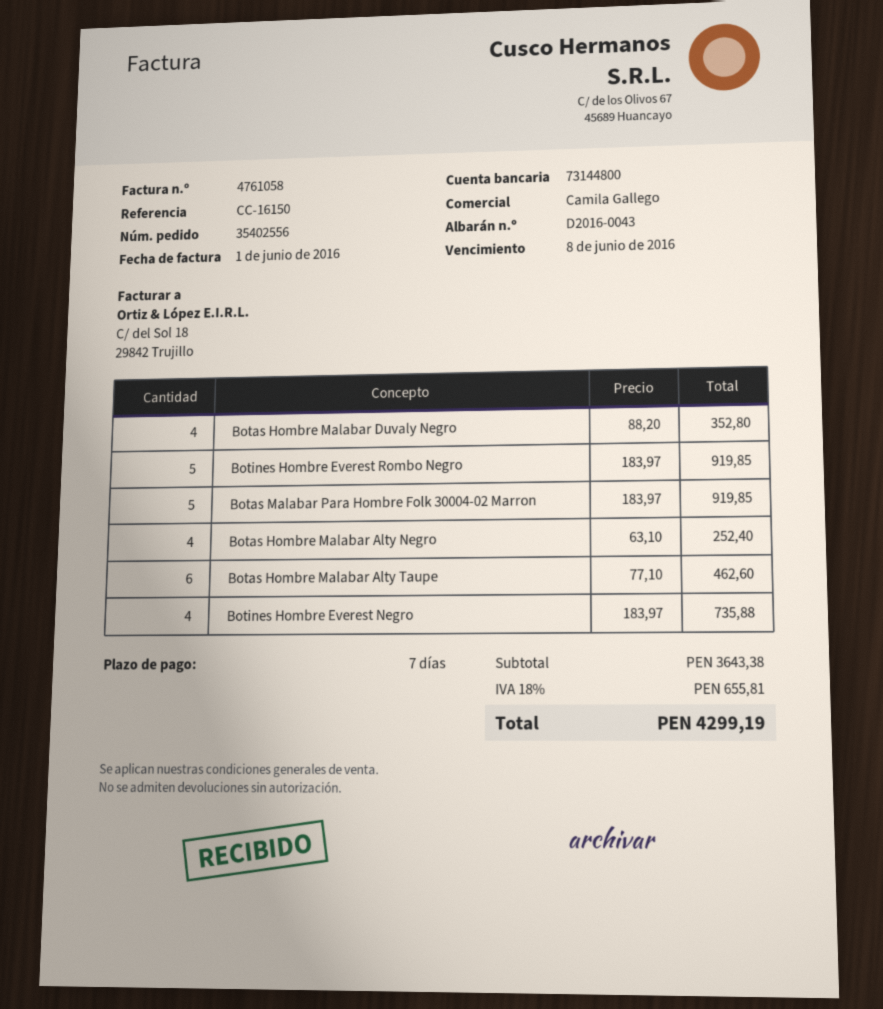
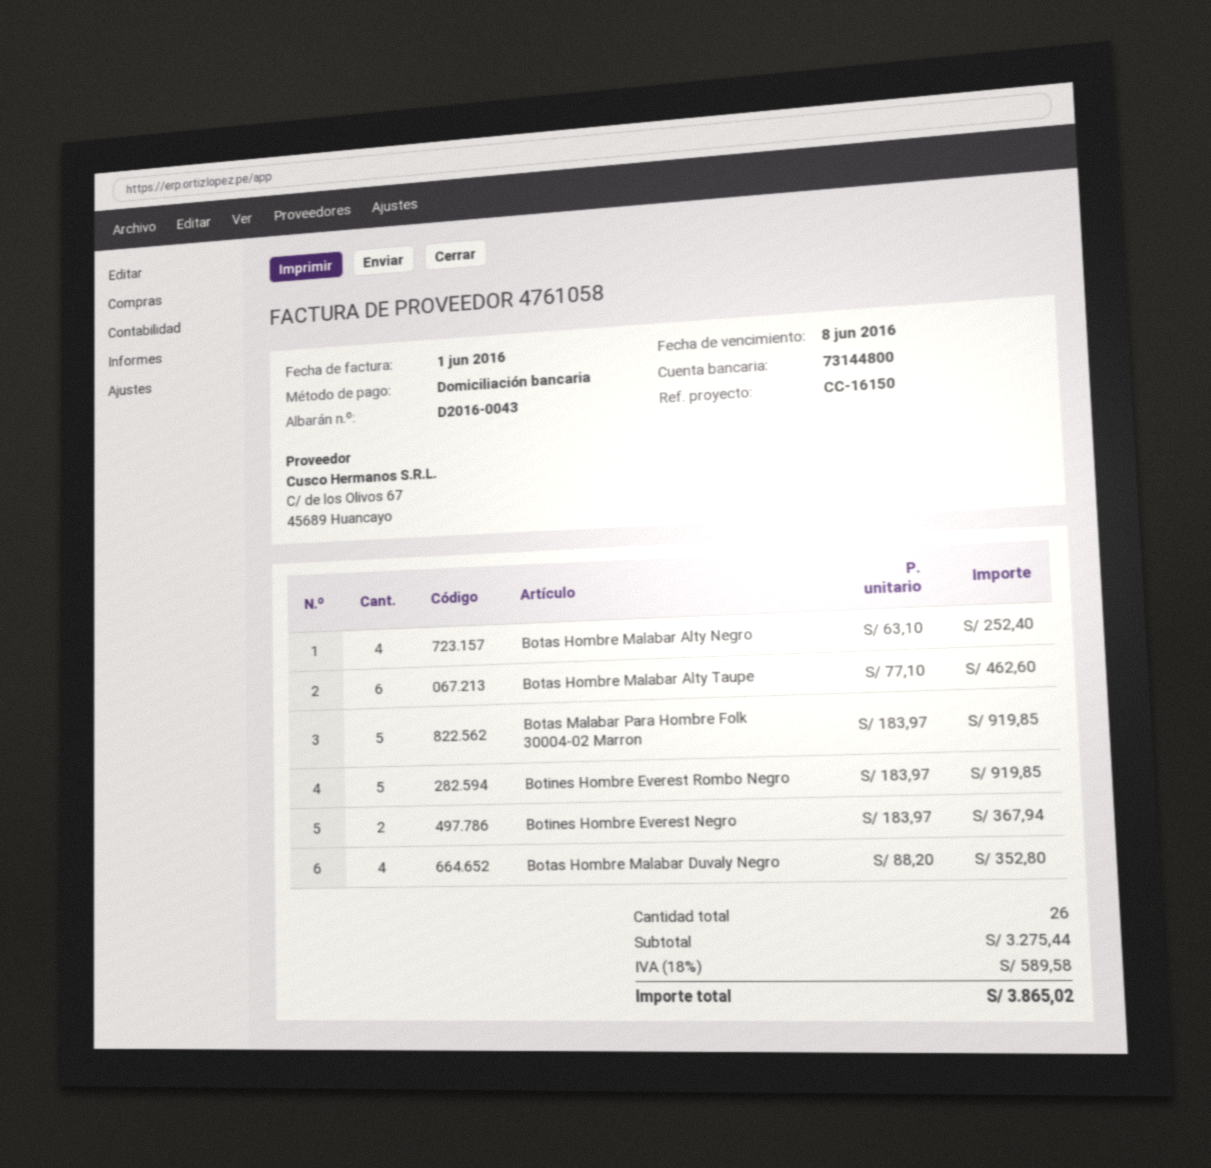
Botines Hombre Everest Negro: 4 x 183.97 = 735.88 -> 2 x 183.97 = 367.94
subtotal: 3643.38 -> 3275.44
tax: 18% = 655.81 -> 18% = 589.58
total: 4299.19 -> 3865.02

